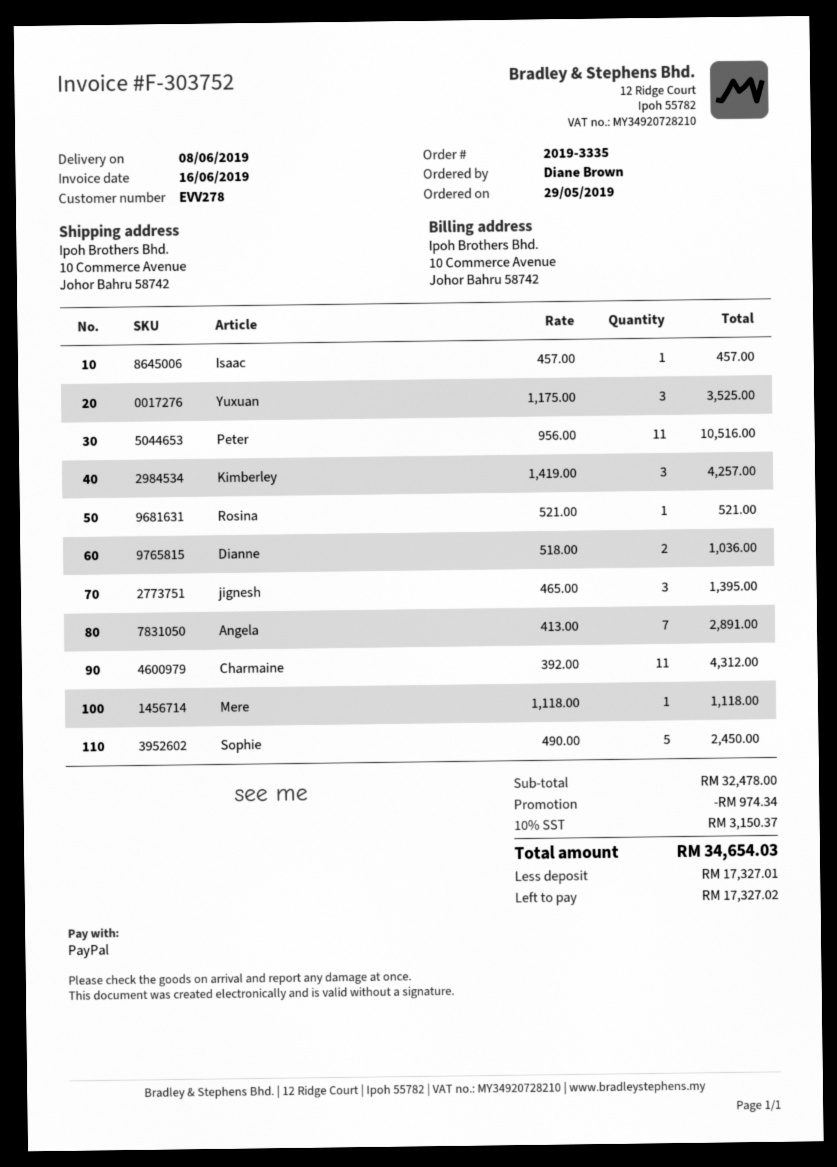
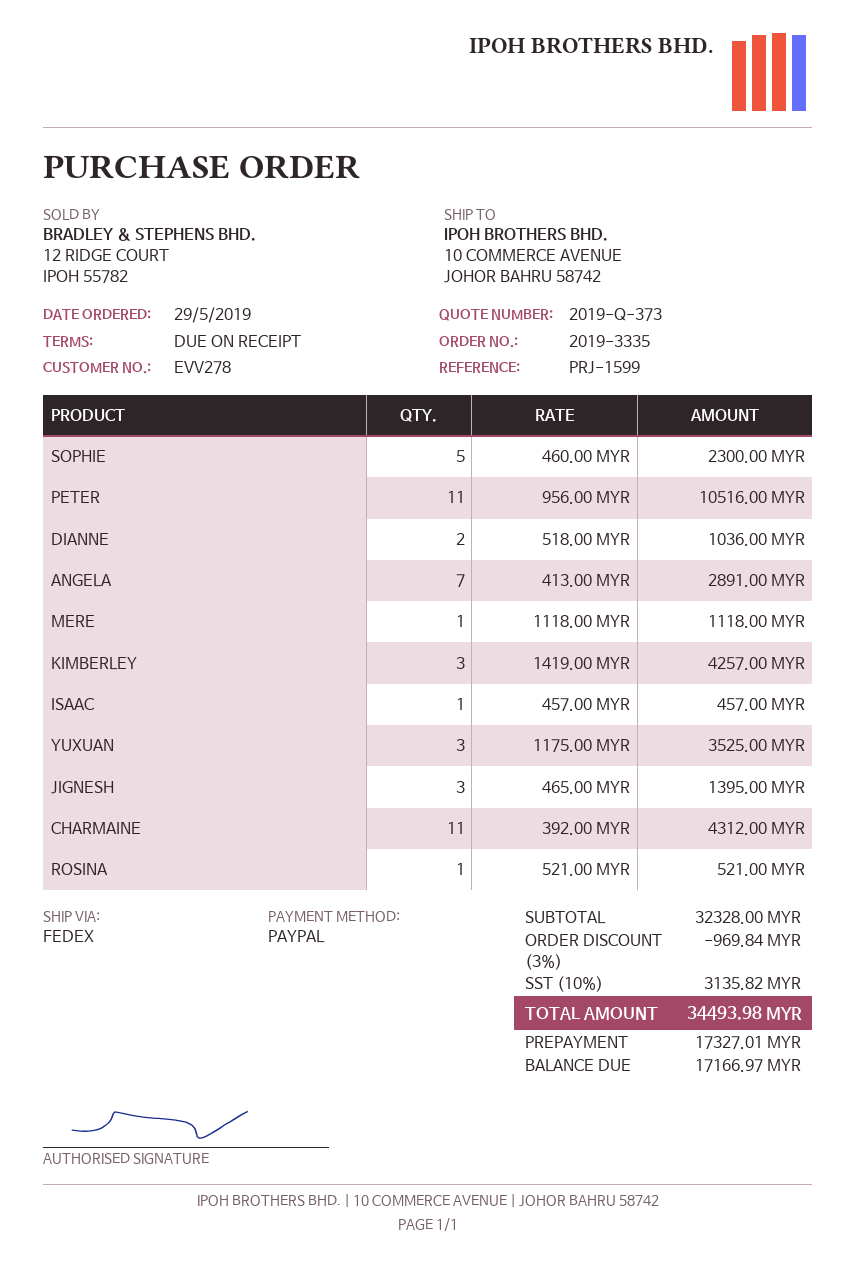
Sophie: 5 x 490.00 = 2450.00 -> 5 x 460.00 = 2300.00
subtotal: 32478.00 -> 32328.00
discount: 974.34 -> 969.84
tax: 10% = 3150.37 -> 10% = 3135.82
total: 34654.03 -> 34493.98
balance: 17327.02 -> 17166.97

